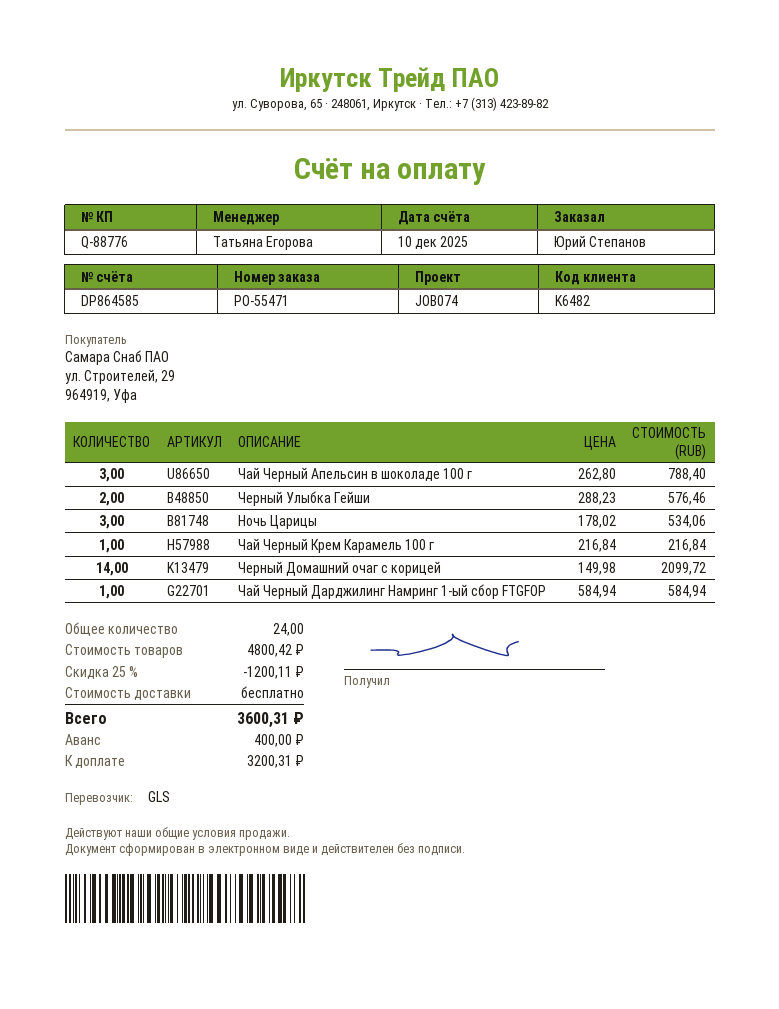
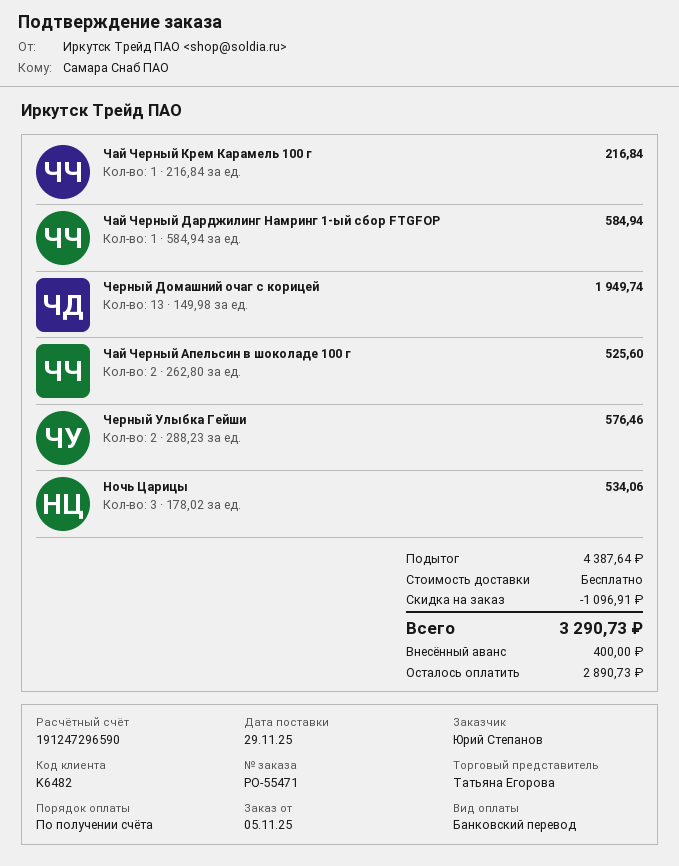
Чай Черный Апельсин в шоколаде 100 г: 3 x 262.80 = 788.40 -> 2 x 262.80 = 525.60
Черный Домашний очаг с корицей: 14 x 149.98 = 2099.72 -> 13 x 149.98 = 1949.74
subtotal: 4800.42 -> 4387.64
discount: 1200.11 -> 1096.91
total: 3600.31 -> 3290.73
balance: 3200.31 -> 2890.73

